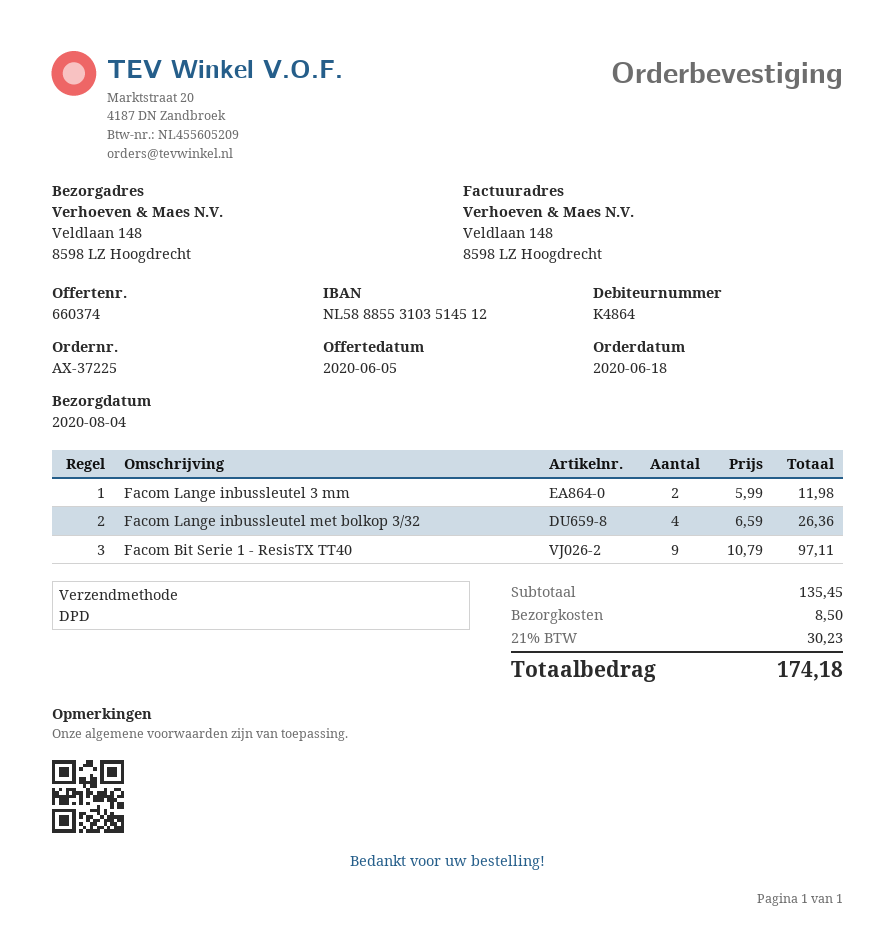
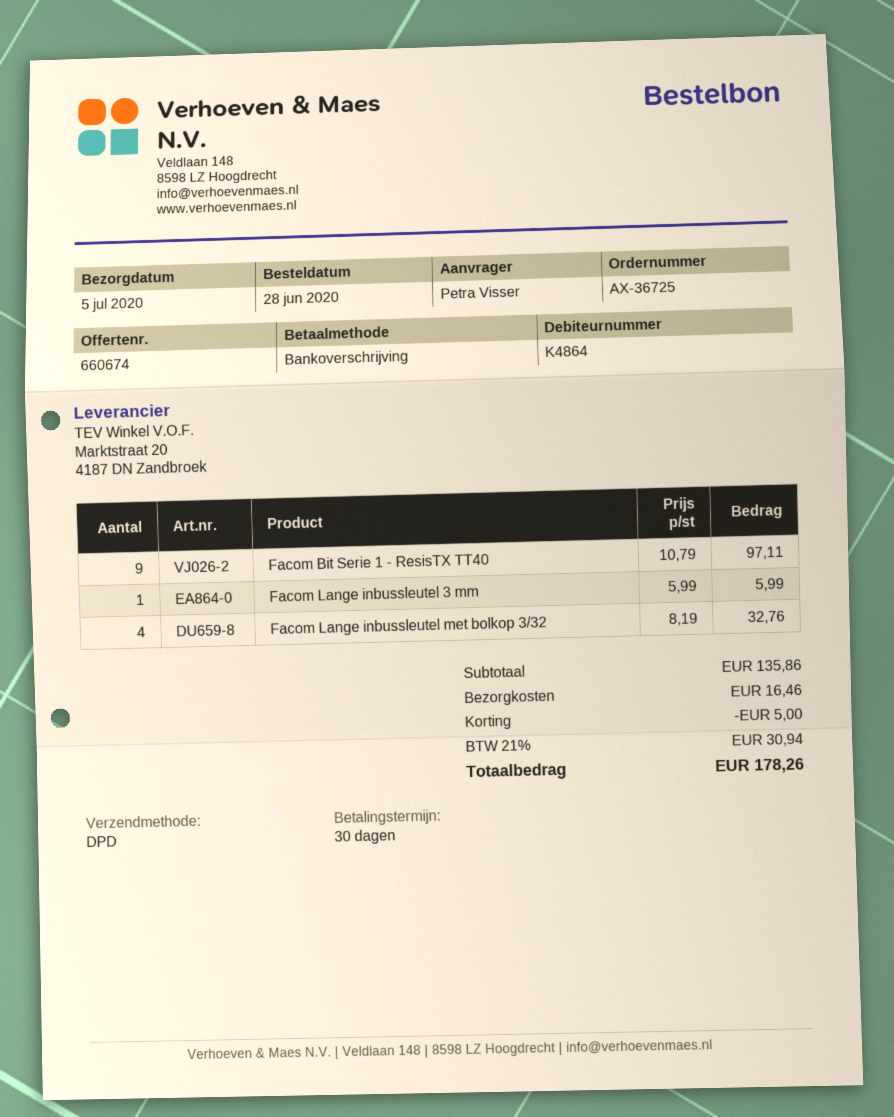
quote number: 660374 -> 660674
order number: AX-37225 -> AX-36725
order date: 2020-06-18 -> 2020-06-28
delivery date: 2020-08-04 -> 2020-07-05
Facom Lange inbussleutel 3 mm: 2 x 5.99 = 11.98 -> 1 x 5.99 = 5.99
Facom Lange inbussleutel met bolkop 3/32: 4 x 6.59 = 26.36 -> 4 x 8.19 = 32.76
subtotal: 135.45 -> 135.86
discount: none -> 5.00
shipping: 8.50 -> 16.46
tax: 21% = 30.23 -> 21% = 30.94
total: 174.18 -> 178.26

